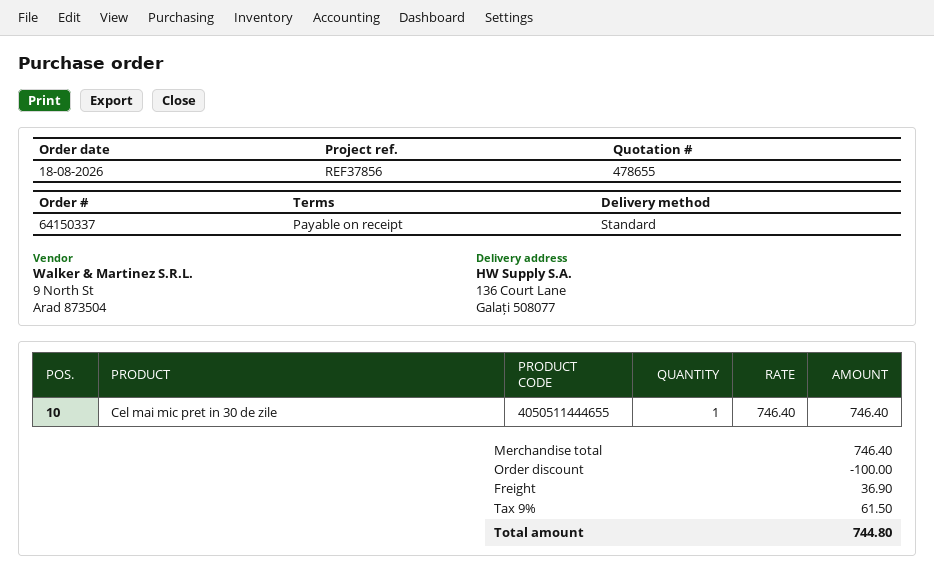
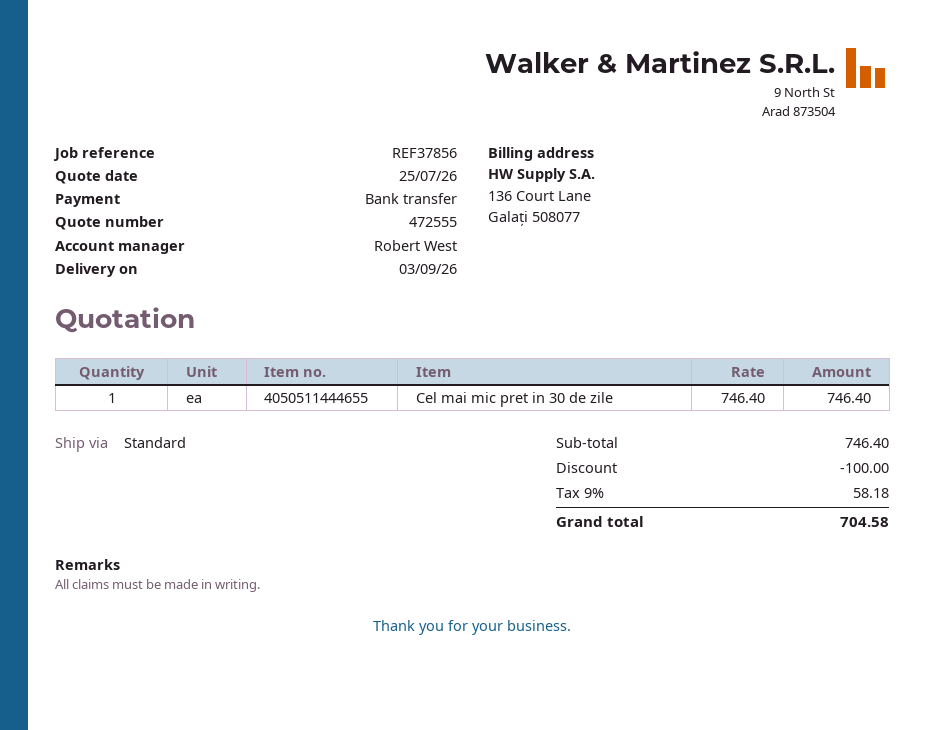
quote number: 478655 -> 472555
shipping: 36.90 -> none
tax: 9% = 61.50 -> 9% = 58.18
total: 744.80 -> 704.58

